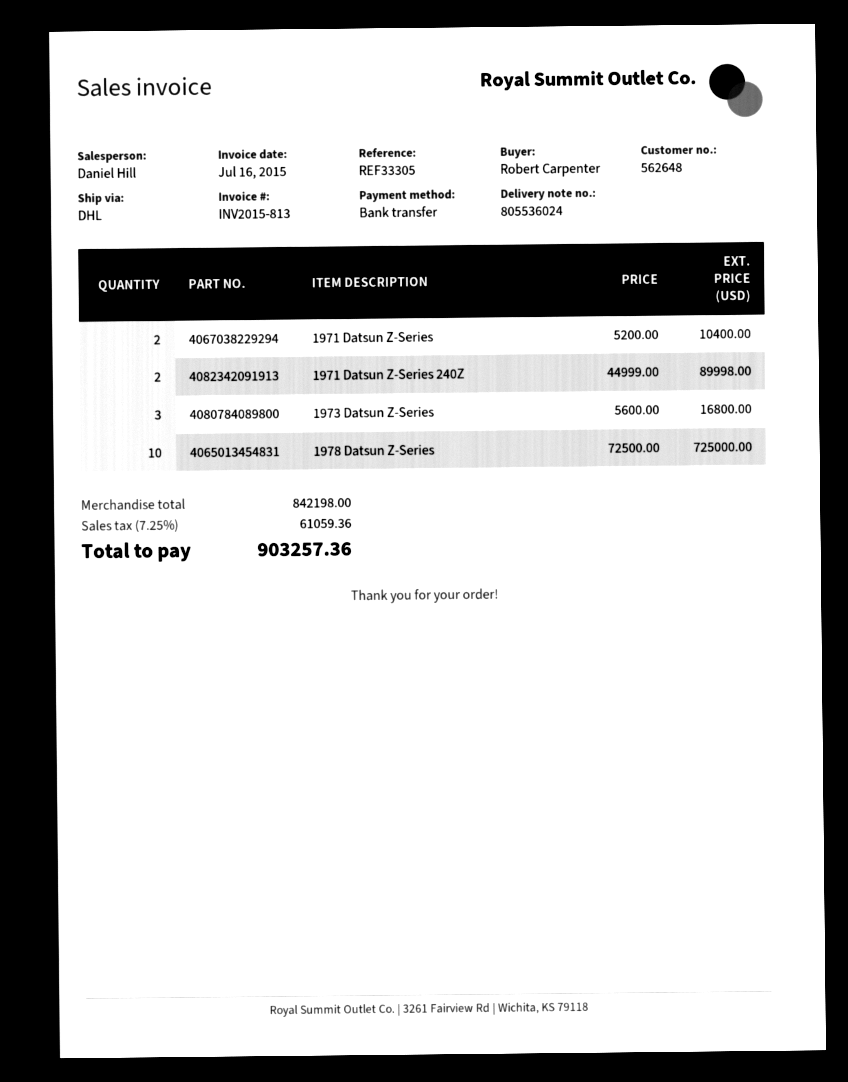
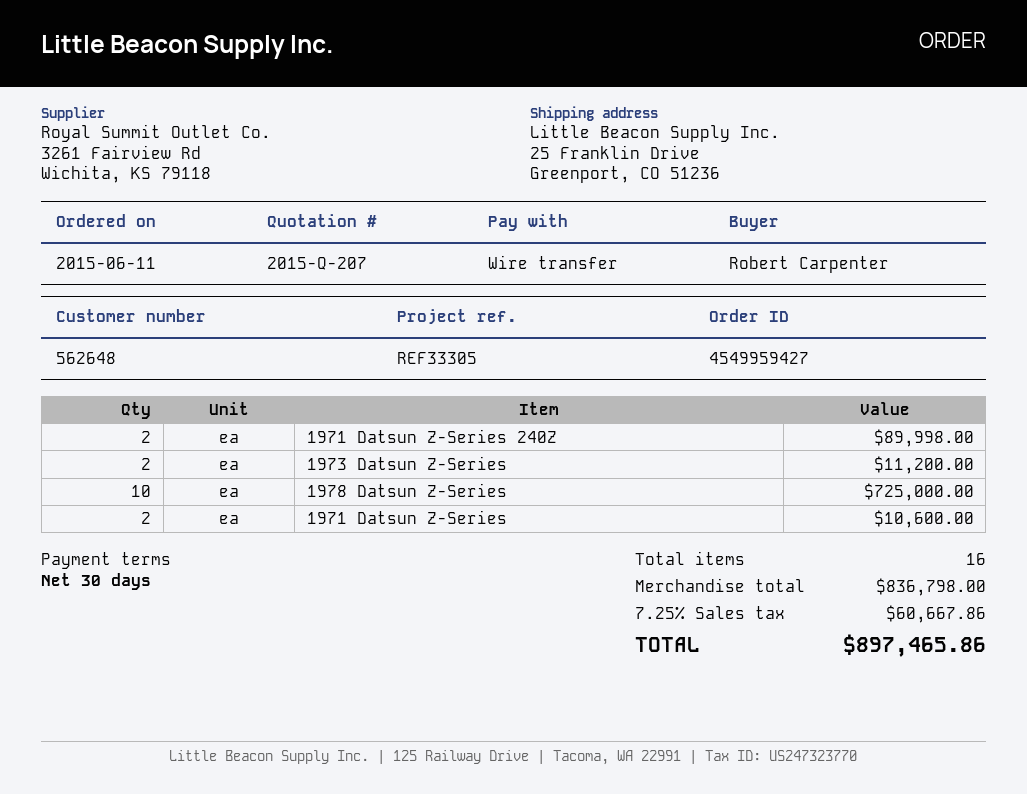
1971 Datsun Z-Series: 2 for 10400.00 -> 2 for 10600.00
1973 Datsun Z-Series: 3 for 16800.00 -> 2 for 11200.00
subtotal: 842198.00 -> 836798.00
tax: 7.25% = 61059.36 -> 7.25% = 60667.86
total: 903257.36 -> 897465.86

